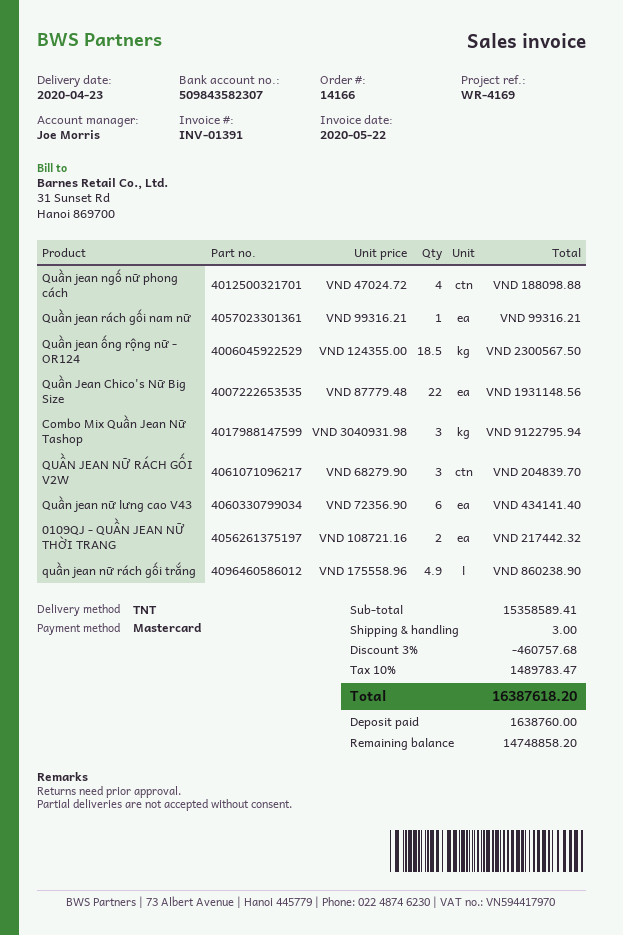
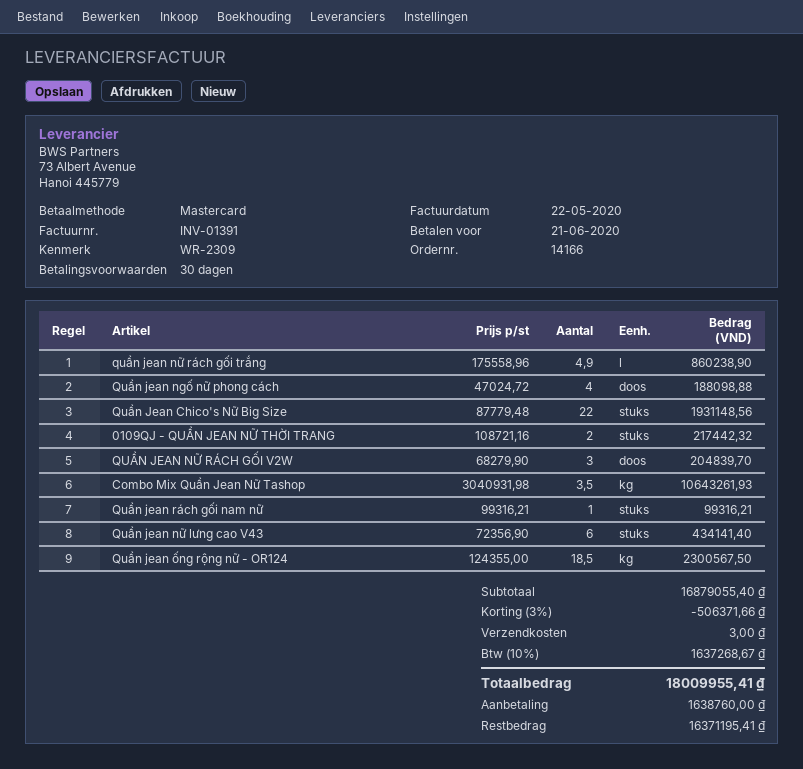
reference: WR-4169 -> WR-2309
Combo Mix Quần Jean Nữ Tashop: 3 x 3040931.98 = 9122795.94 -> 3.5 x 3040931.98 = 10643261.93
subtotal: 15358589.41 -> 16879055.40
discount: 3% = 460757.68 -> 3% = 506371.66
tax: 10% = 1489783.47 -> 10% = 1637268.67
total: 16387618.20 -> 18009955.41
balance: 14748858.20 -> 16371195.41

